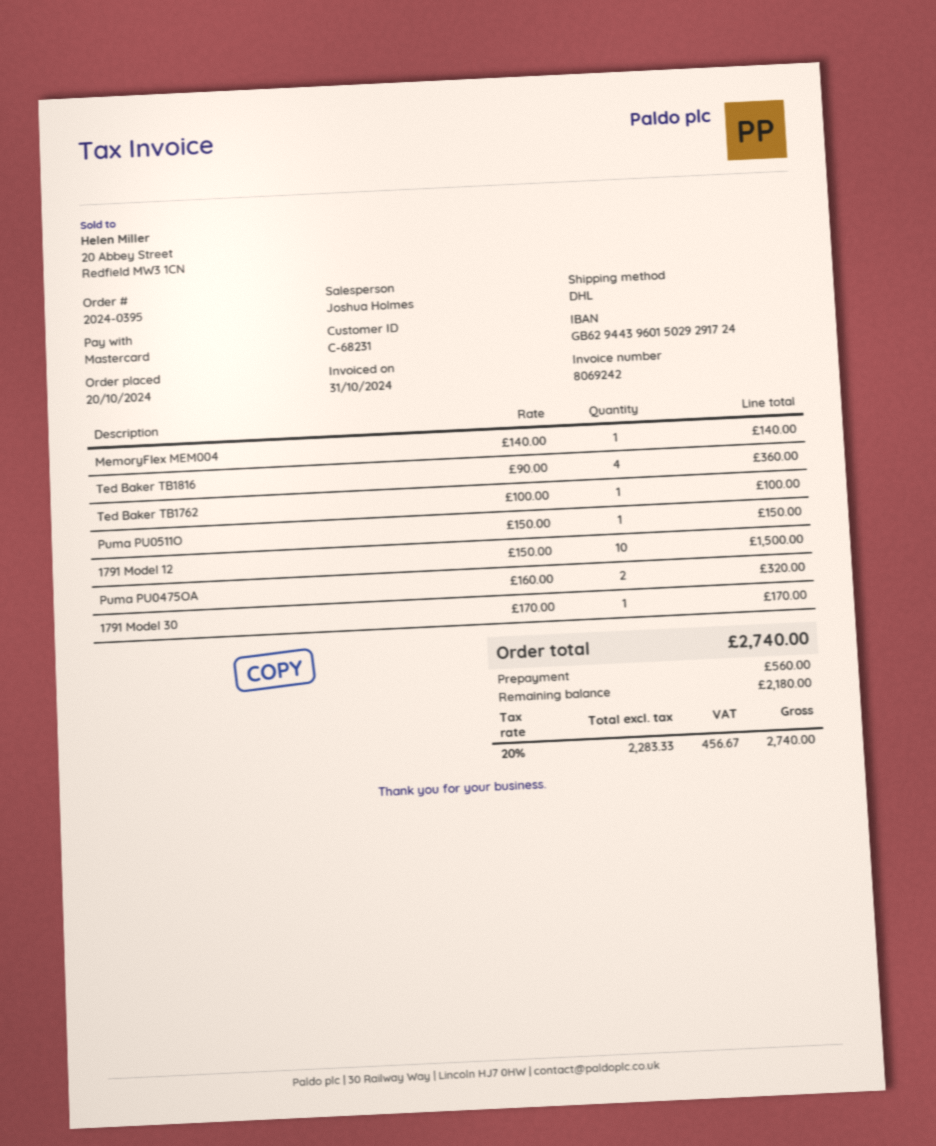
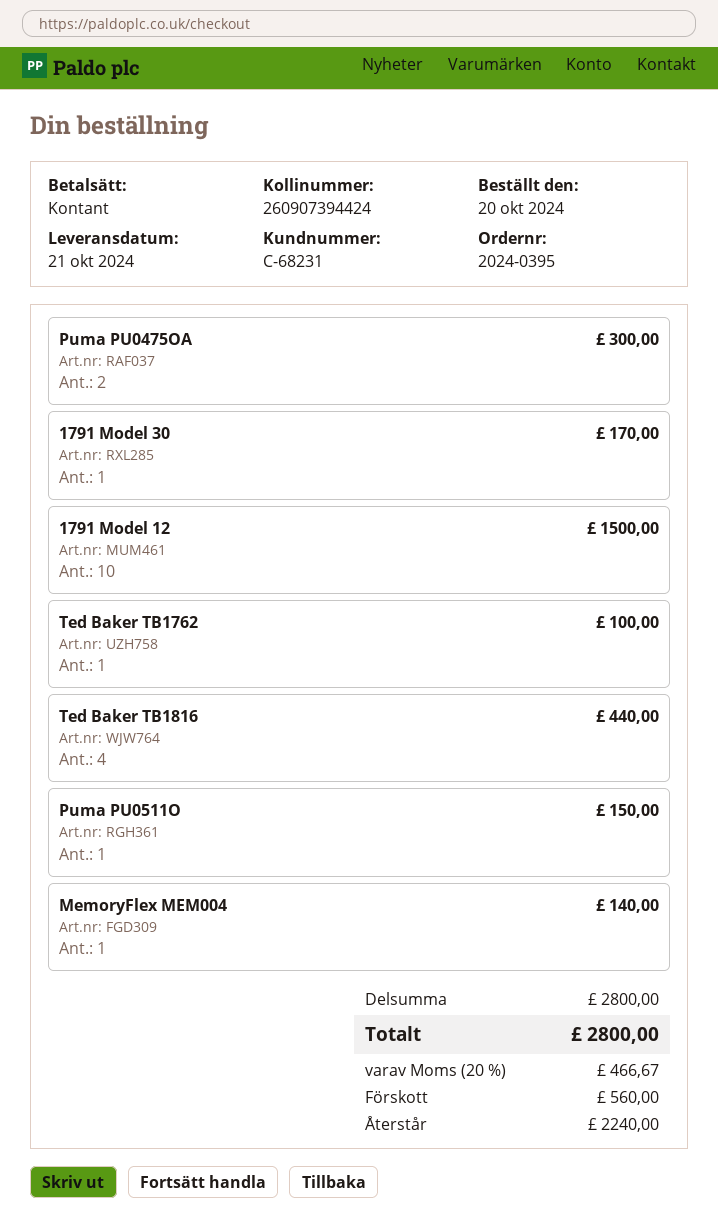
payment method: Mastercard -> cash
Ted Baker TB1816: 4 for 360.00 -> 4 for 440.00
Puma PU0475OA: 2 for 320.00 -> 2 for 300.00
tax: 20% = 456.67 -> 20% = 466.67
total: 2740.00 -> 2800.00
balance: 2180.00 -> 2240.00

